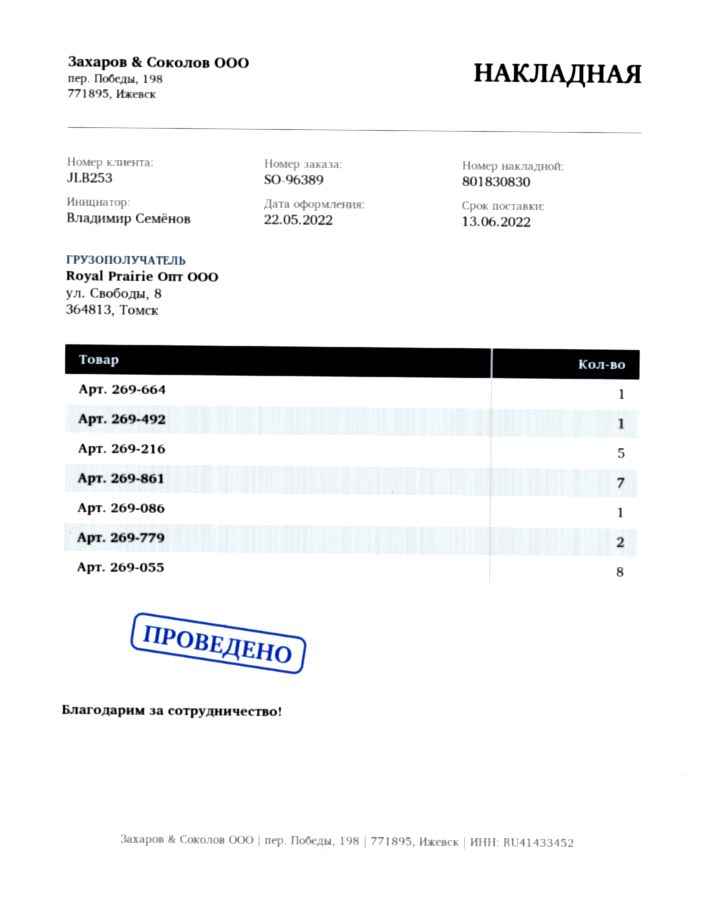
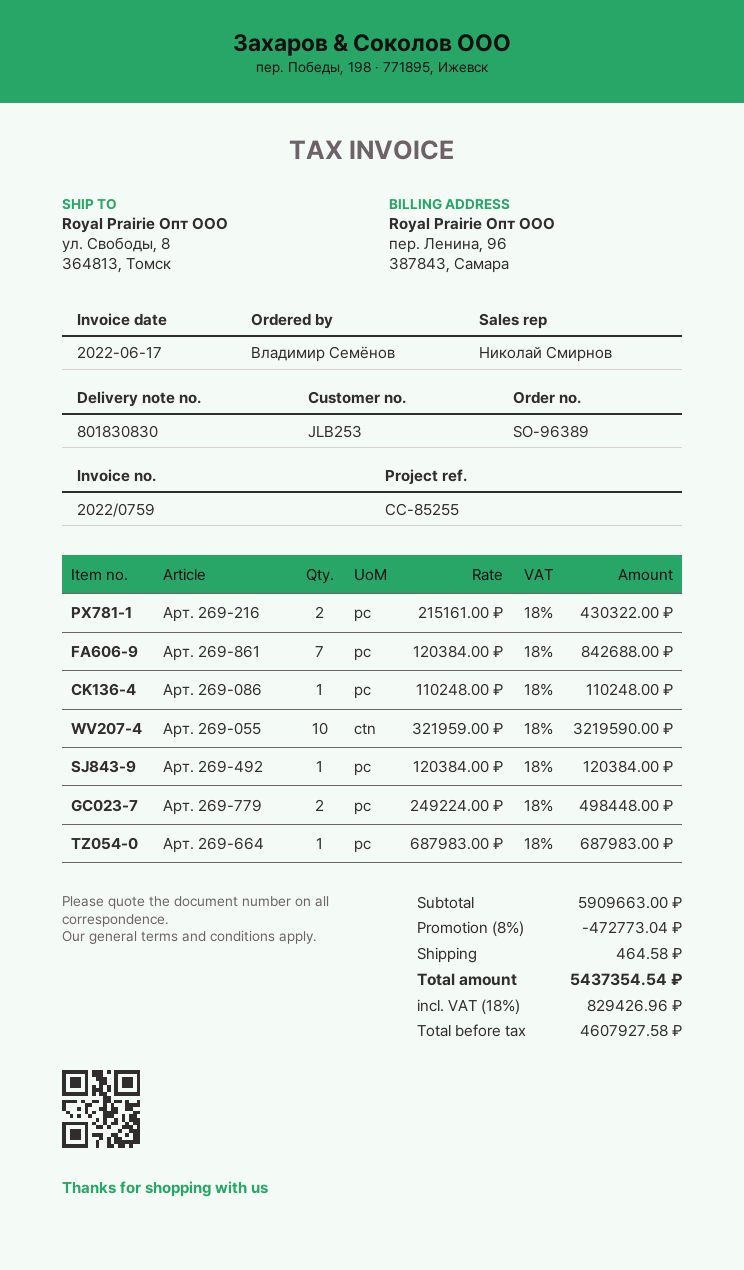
Арт. 269-216: 5 -> 2
Арт. 269-055: 8 -> 10

